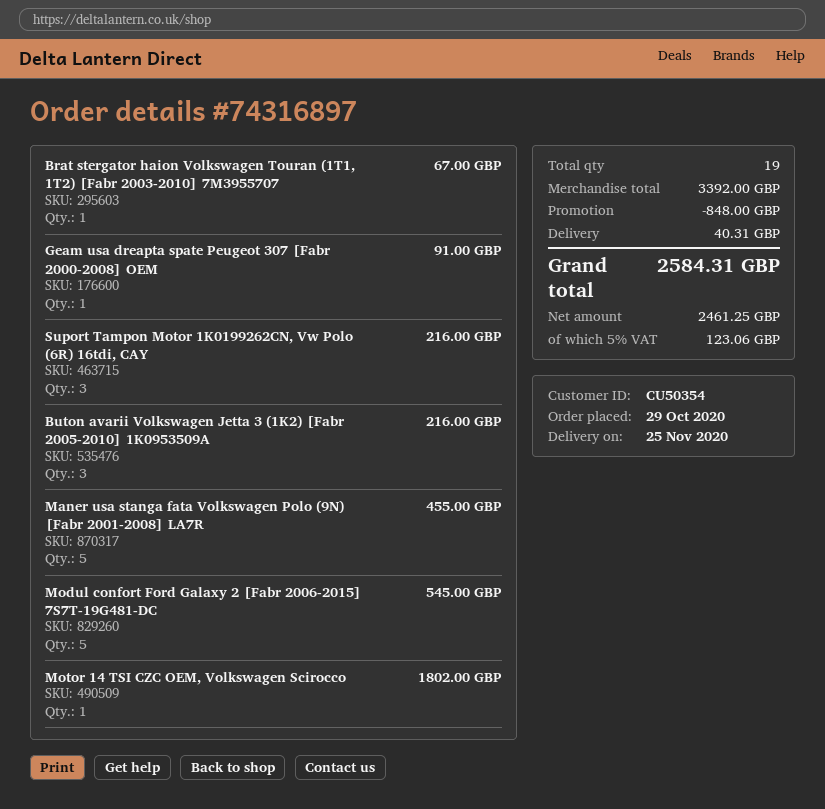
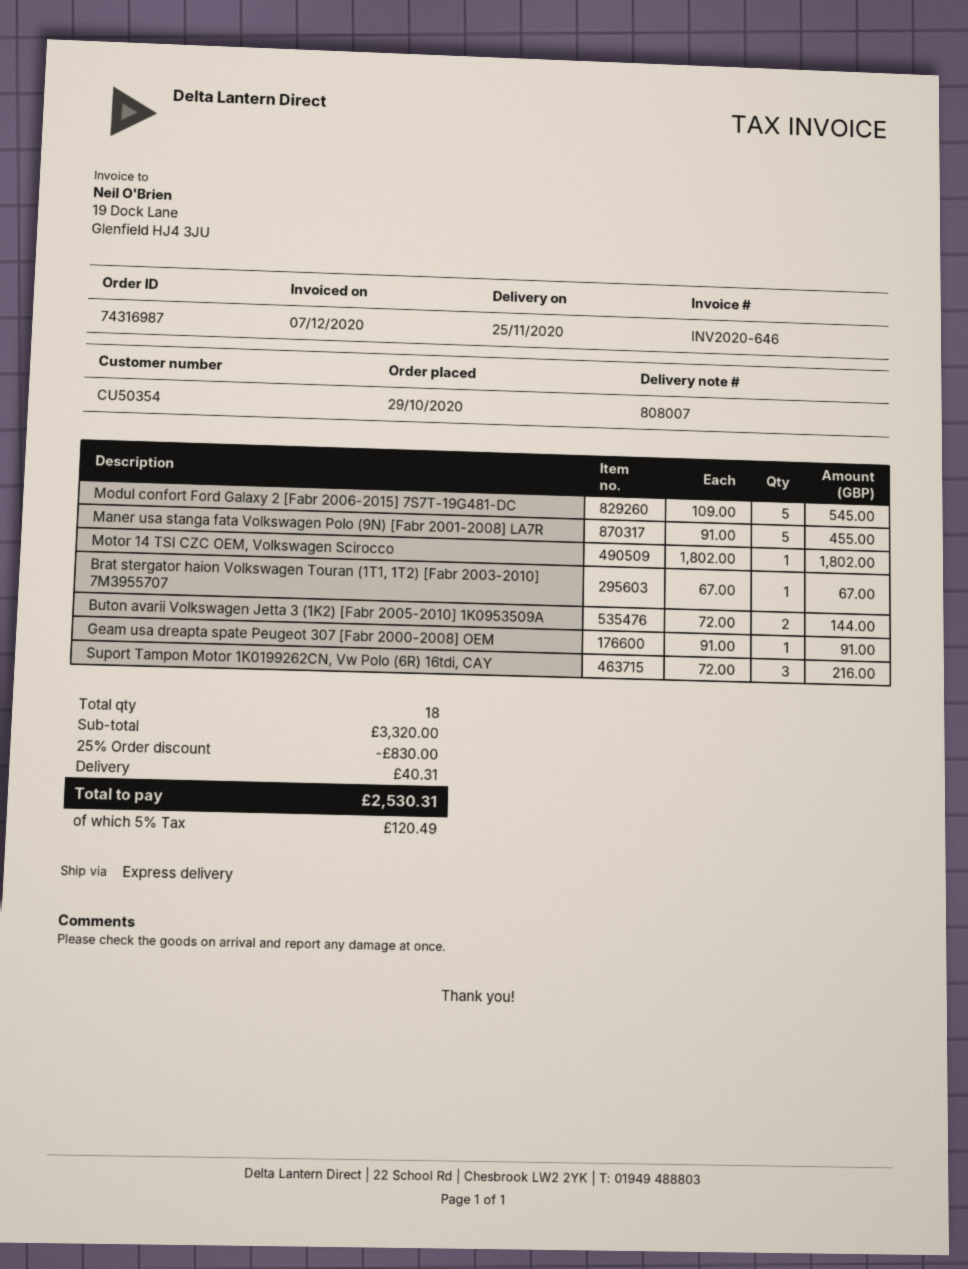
order number: 74316897 -> 74316987
Buton avarii Volkswagen Jetta 3 (1K2) [Fabr 2005-2010] 1K0953509A: 3 for 216.00 -> 2 for 144.00
total quantity: 19 -> 18
subtotal: 3392.00 -> 3320.00
discount: 848.00 -> 830.00
tax: 5% = 123.06 -> 5% = 120.49
total: 2584.31 -> 2530.31

